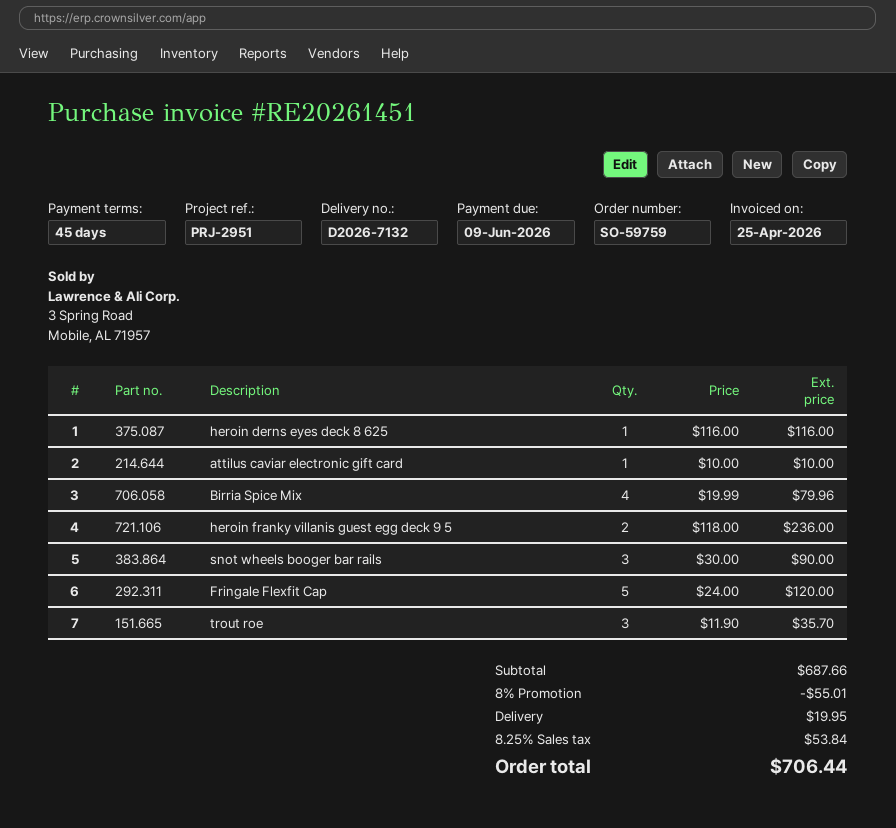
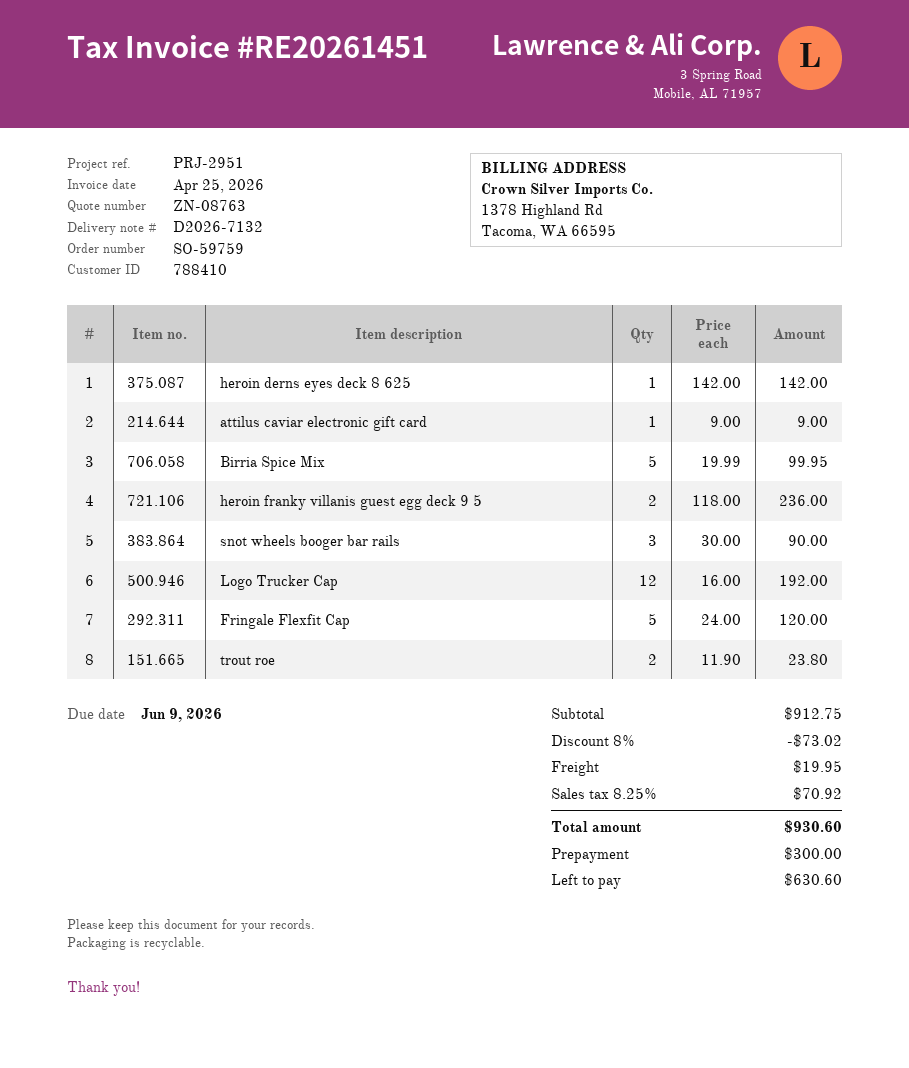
heroin derns eyes deck 8 625: 1 x 116.00 = 116.00 -> 1 x 142.00 = 142.00
attilus caviar electronic gift card: 1 x 10.00 = 10.00 -> 1 x 9.00 = 9.00
Birria Spice Mix: 4 x 19.99 = 79.96 -> 5 x 19.99 = 99.95
trout roe: 3 x 11.90 = 35.70 -> 2 x 11.90 = 23.80
Logo Trucker Cap: none -> 12 x 16.00 = 192.00
subtotal: 687.66 -> 912.75
discount: 8% = 55.01 -> 8% = 73.02
tax: 8.25% = 53.84 -> 8.25% = 70.92
total: 706.44 -> 930.60

